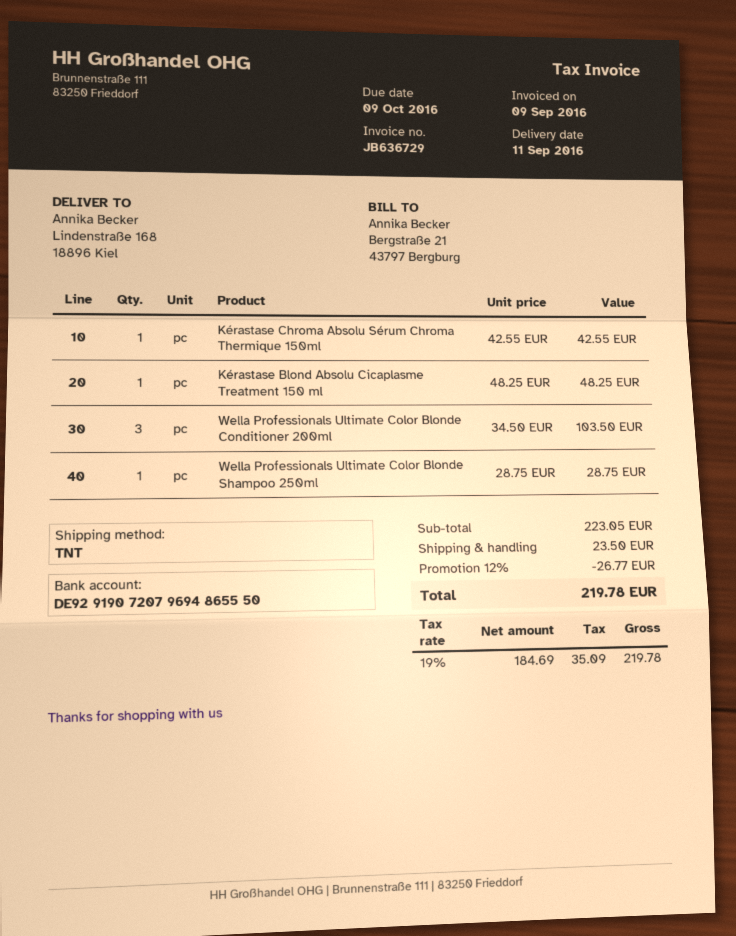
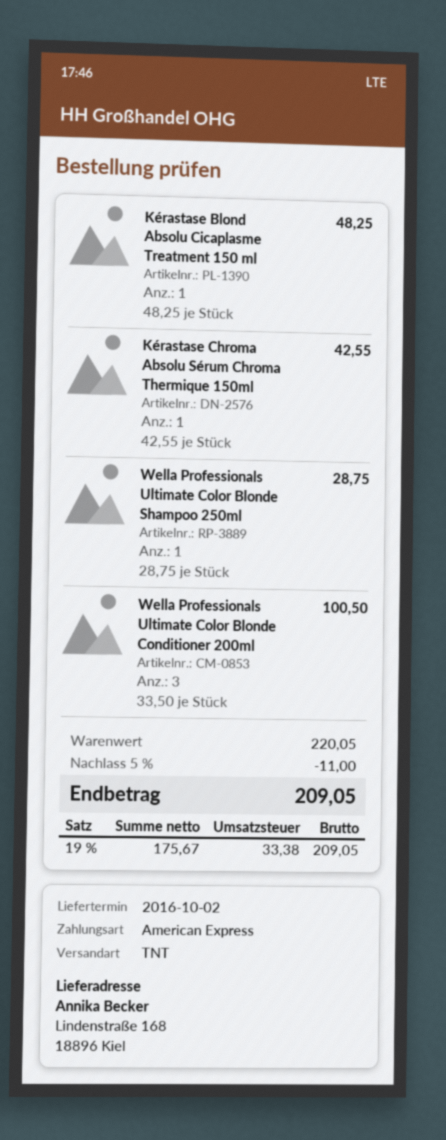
delivery date: 2016-09-11 -> 2016-10-02
Wella Professionals Ultimate Color Blonde Conditioner 200ml: 3 x 34.50 = 103.50 -> 3 x 33.50 = 100.50
subtotal: 223.05 -> 220.05
discount: 12% = 26.77 -> 5% = 11.00
shipping: 23.50 -> none
net: 184.69 -> 175.67
tax: 19% = 35.09 -> 19% = 33.38
total: 219.78 -> 209.05

